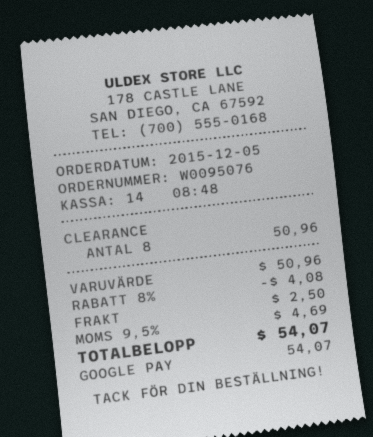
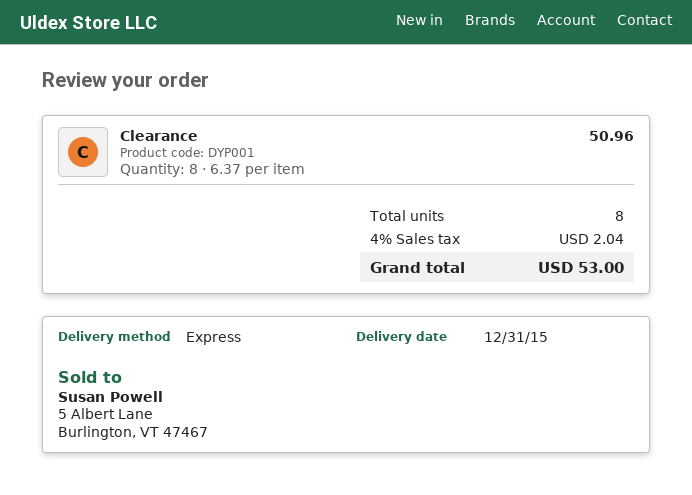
discount: 8% = 4.08 -> none
shipping: 2.50 -> none
tax: 9.5% = 4.69 -> 4% = 2.04
total: 54.07 -> 53.00

